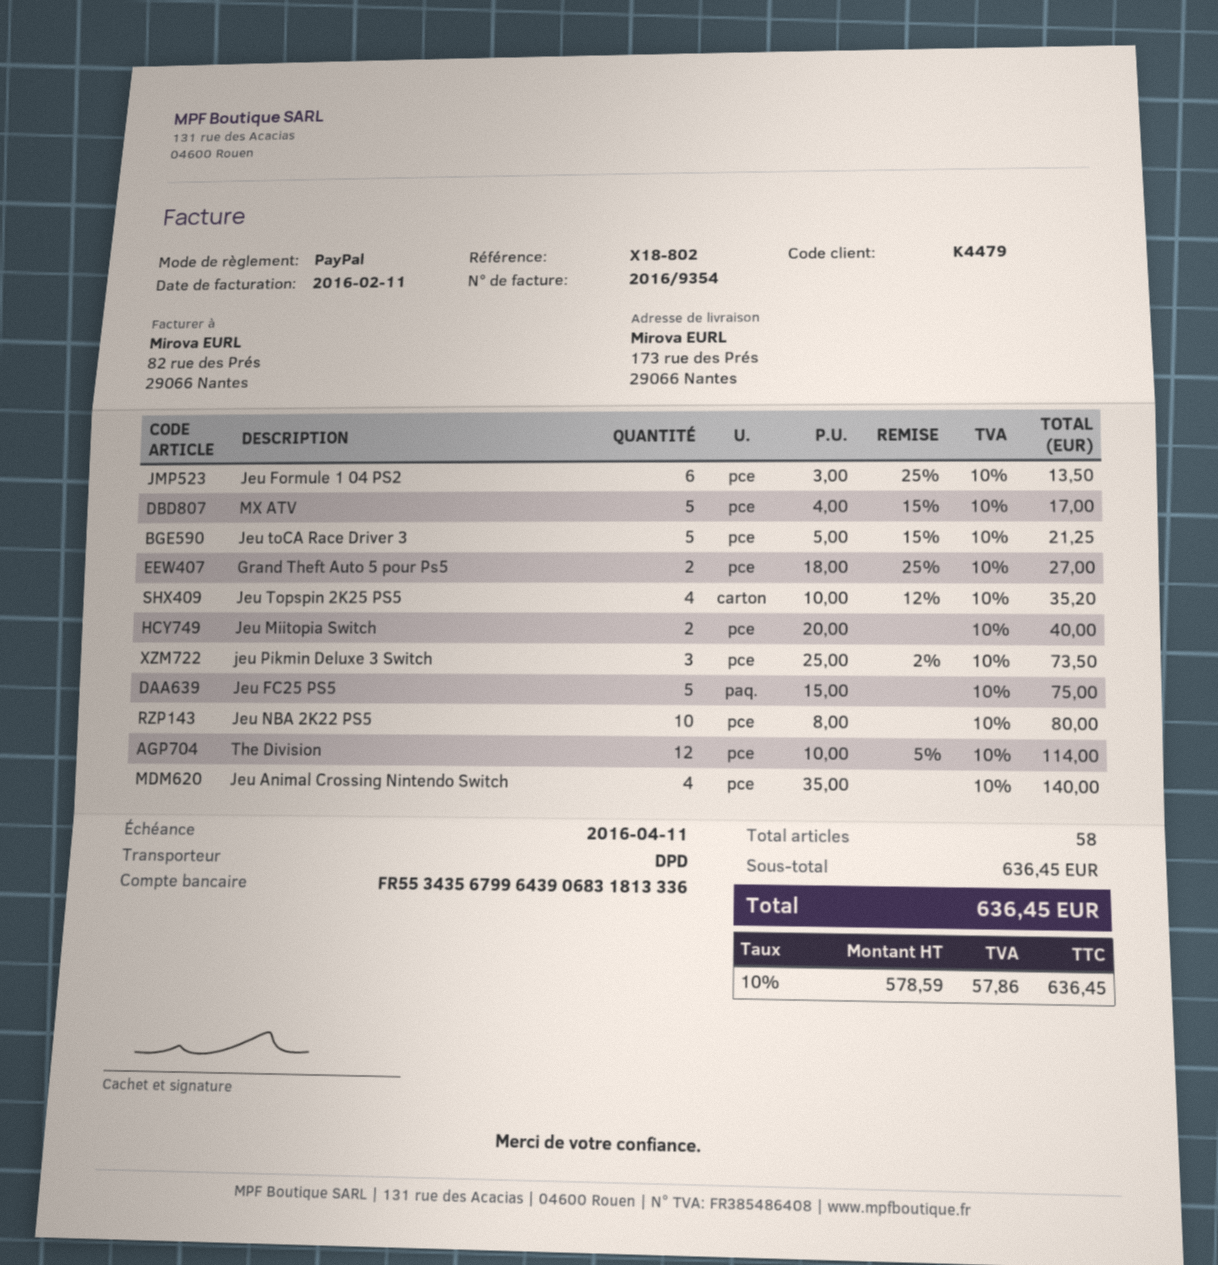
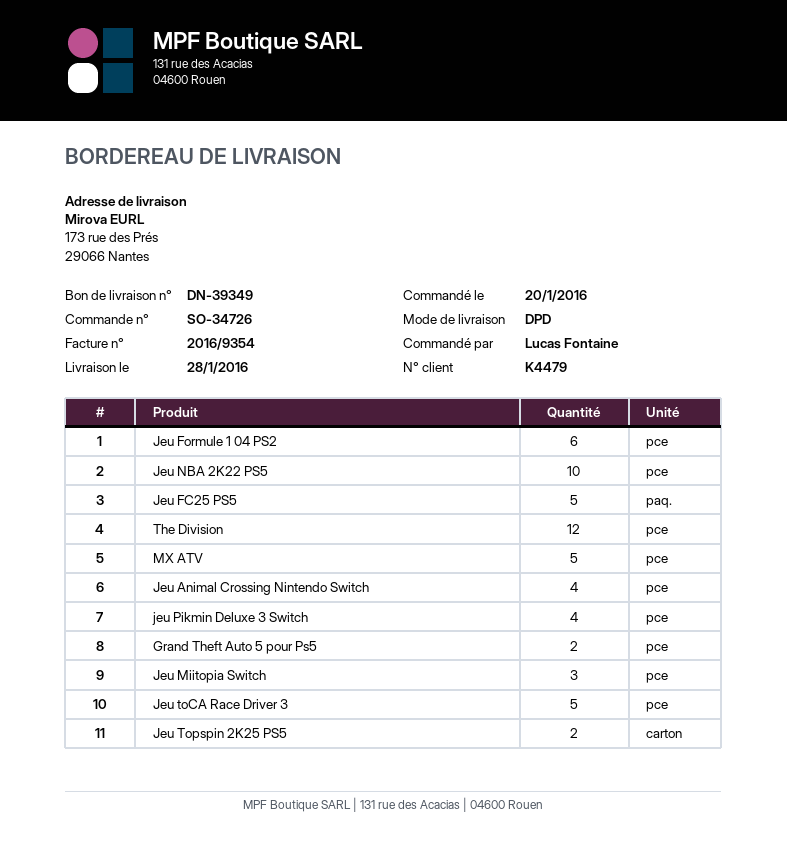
Jeu Topspin 2K25 PS5: 4 -> 2
Jeu Miitopia Switch: 2 -> 3
jeu Pikmin Deluxe 3 Switch: 3 -> 4

